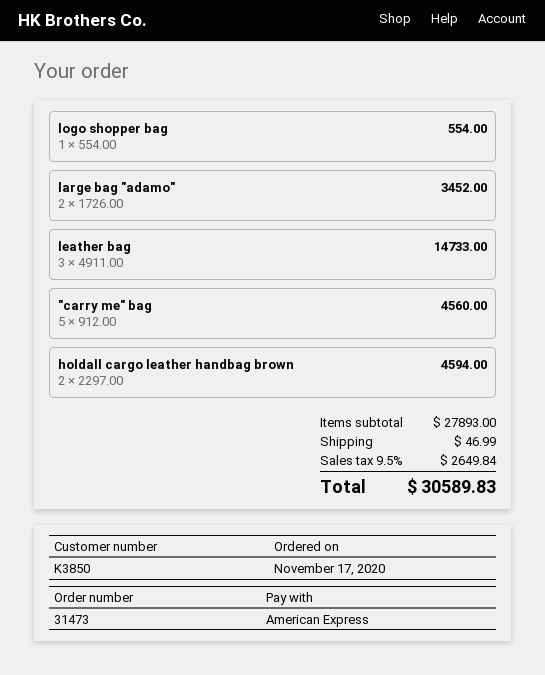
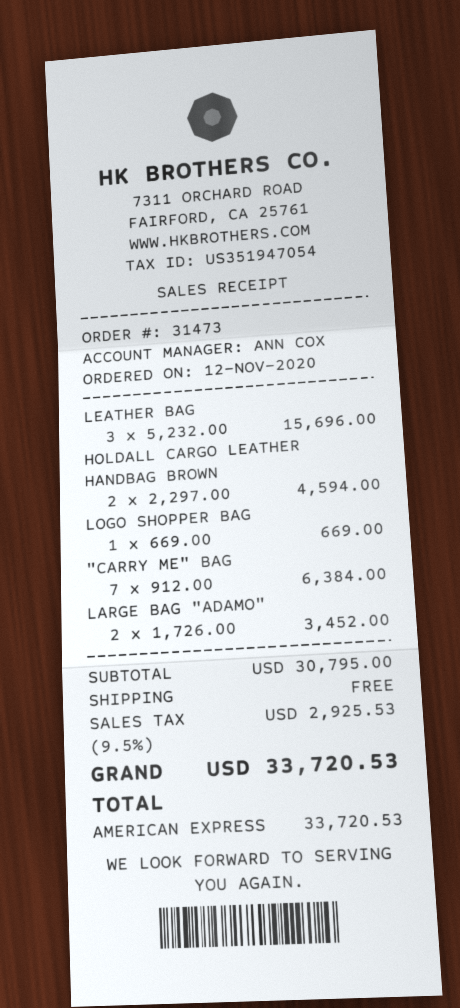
order date: 2020-11-17 -> 2020-11-12
logo shopper bag: 1 x 554.00 = 554.00 -> 1 x 669.00 = 669.00
leather bag: 3 x 4911.00 = 14733.00 -> 3 x 5232.00 = 15696.00
"carry me" bag: 5 x 912.00 = 4560.00 -> 7 x 912.00 = 6384.00
subtotal: 27893.00 -> 30795.00
shipping: 46.99 -> 0.00
tax: 9.5% = 2649.84 -> 9.5% = 2925.53
total: 30589.83 -> 33720.53

